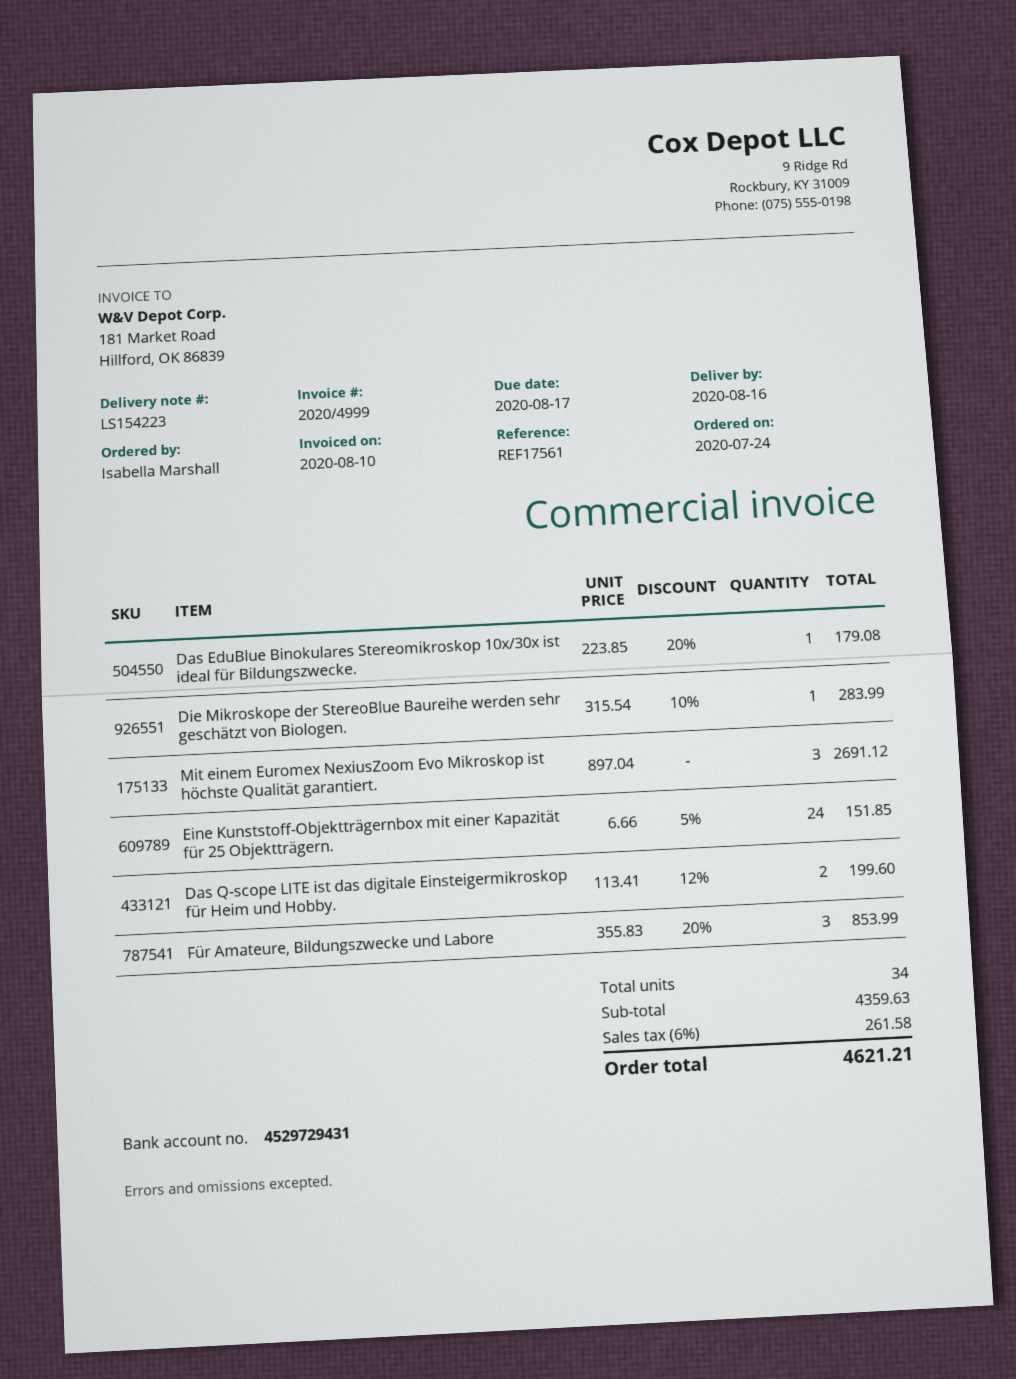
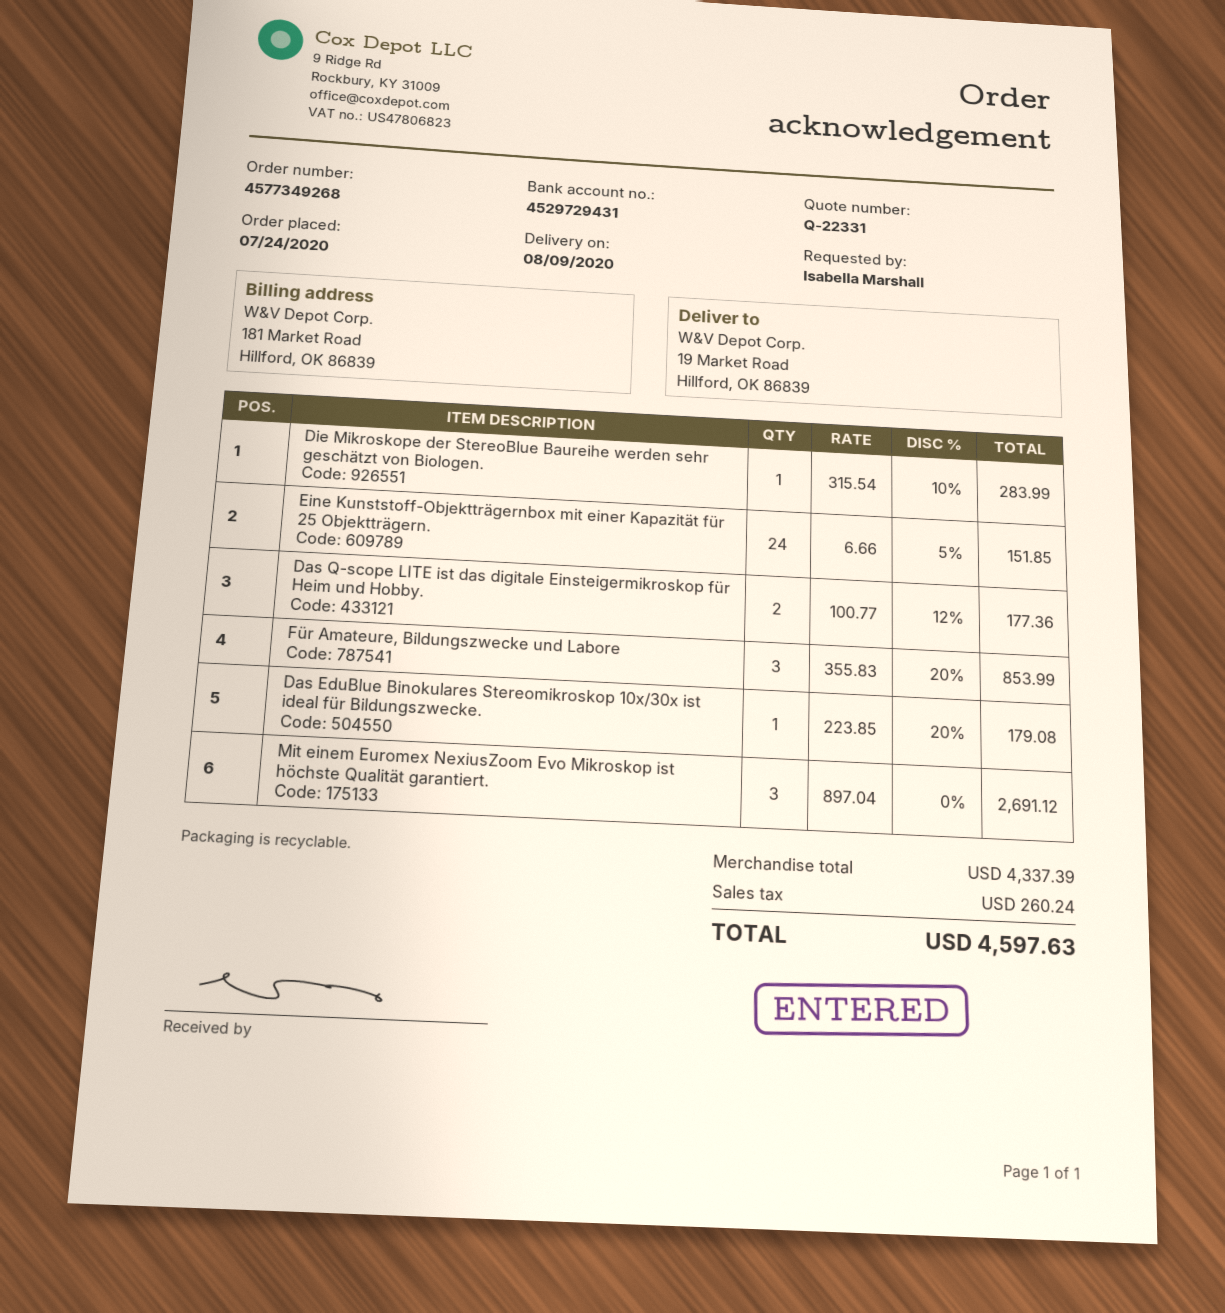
delivery date: 2020-08-16 -> 2020-08-09
Das Q-scope LITE ist das digitale Einsteigermikroskop für Heim und Hobby.: 2 x 113.41 - 12% = 199.60 -> 2 x 100.77 - 12% = 177.36
subtotal: 4359.63 -> 4337.39
tax: 261.58 -> 260.24
total: 4621.21 -> 4597.63

